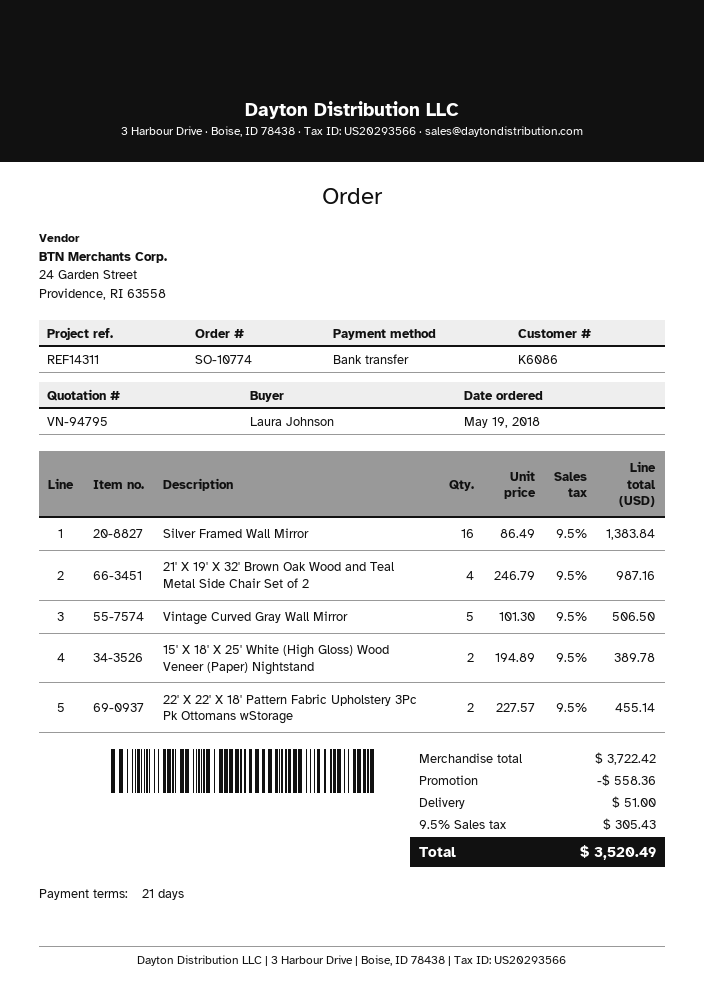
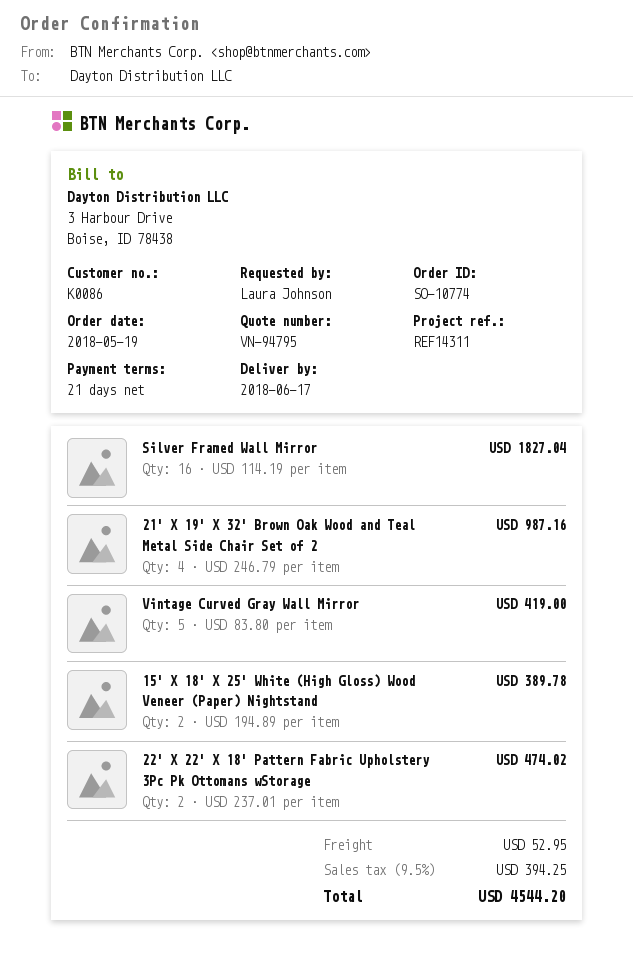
customer number: K6086 -> K0086
Silver Framed Wall Mirror: 16 x 86.49 = 1383.84 -> 16 x 114.19 = 1827.04
Vintage Curved Gray Wall Mirror: 5 x 101.30 = 506.50 -> 5 x 83.80 = 419.00
22' X 22' X 18' Pattern Fabric Upholstery 3Pc Pk Ottomans wStorage: 2 x 227.57 = 455.14 -> 2 x 237.01 = 474.02
discount: 558.36 -> none
shipping: 51.00 -> 52.95
tax: 9.5% = 305.43 -> 9.5% = 394.25
total: 3520.49 -> 4544.20

